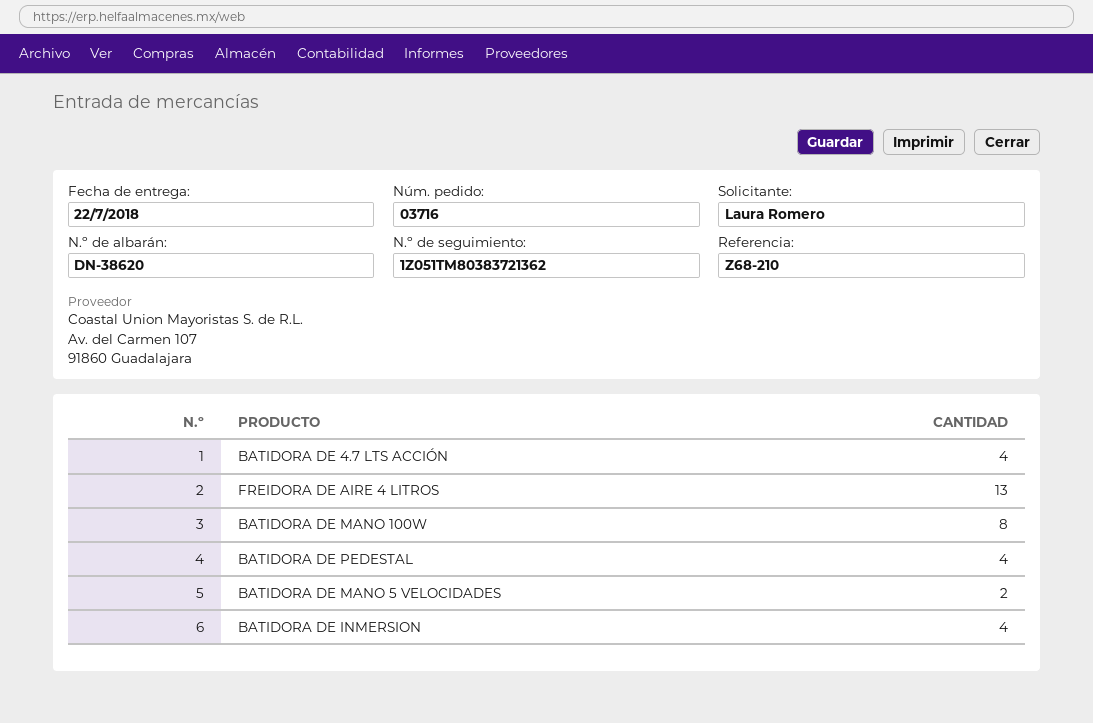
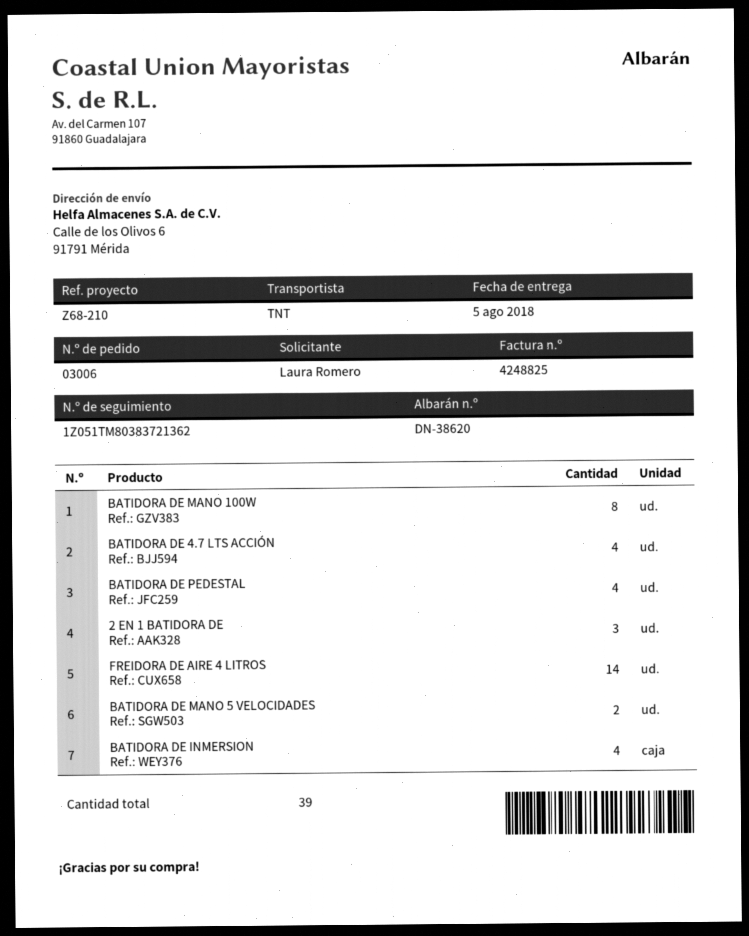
order number: 03716 -> 03006
delivery date: 2018-07-22 -> 2018-08-05
FREIDORA DE AIRE 4 LITROS: 13 -> 14
2 EN 1 BATIDORA DE: none -> 3

